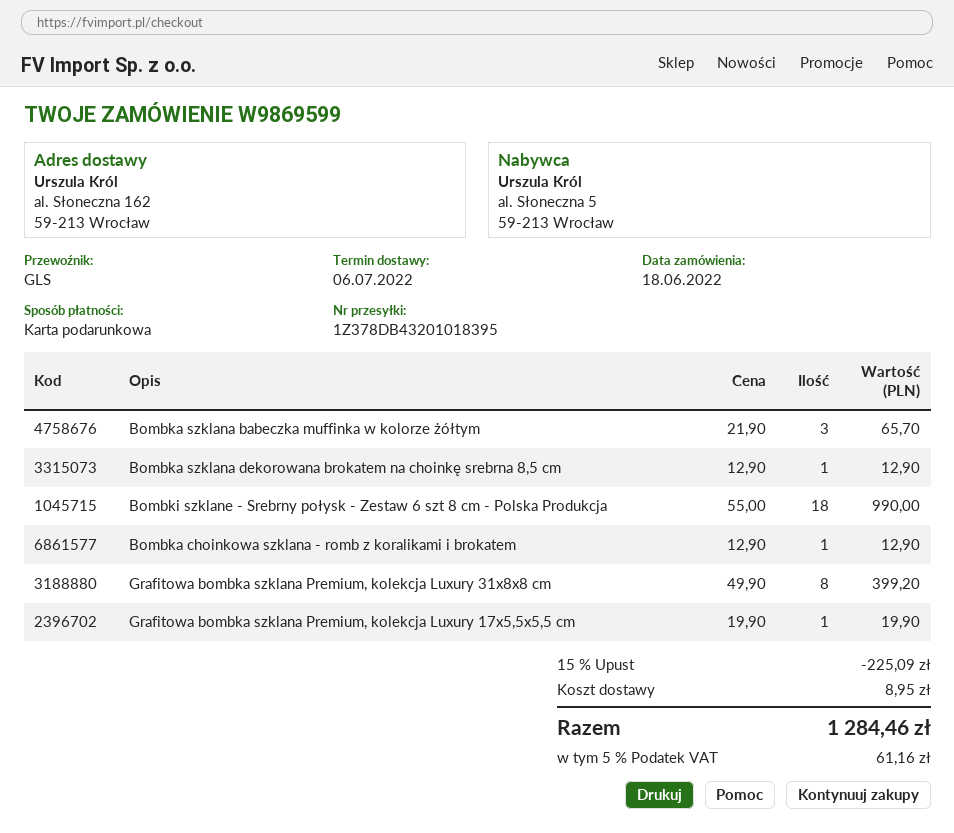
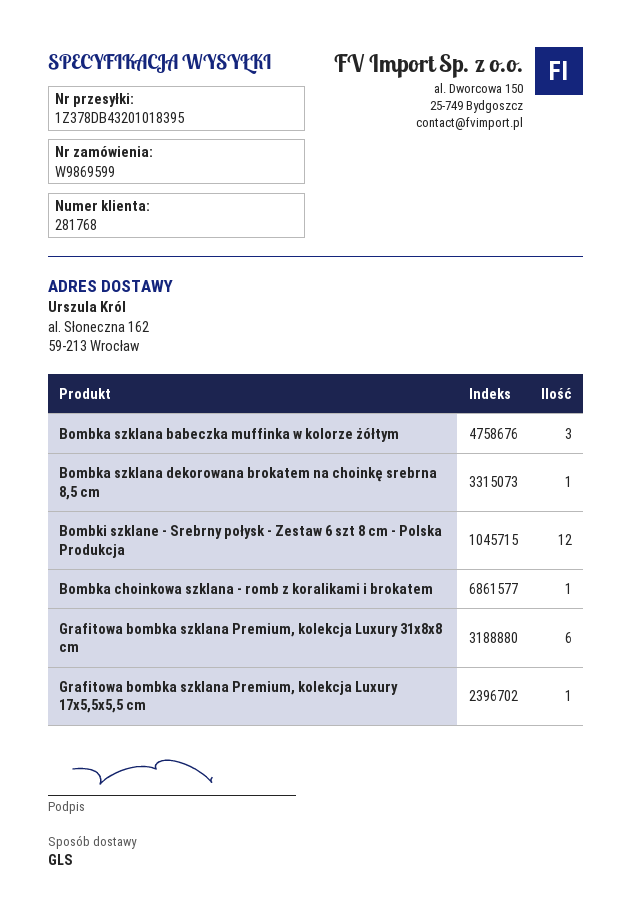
Bombki szklane - Srebrny połysk - Zestaw 6 szt 8 cm - Polska Produkcja: 18 -> 12
Grafitowa bombka szklana Premium, kolekcja Luxury 31x8x8 cm: 8 -> 6

